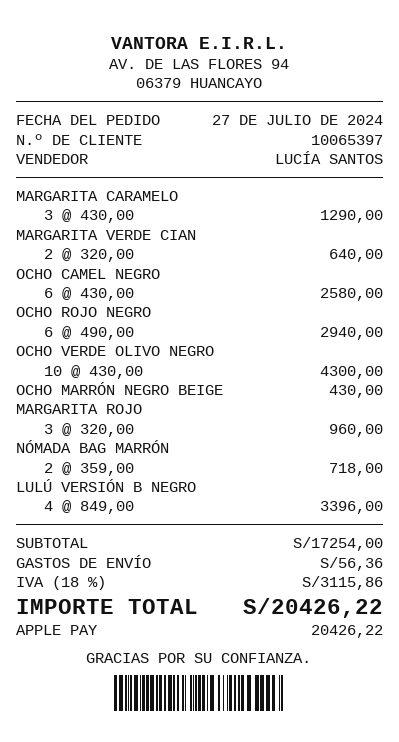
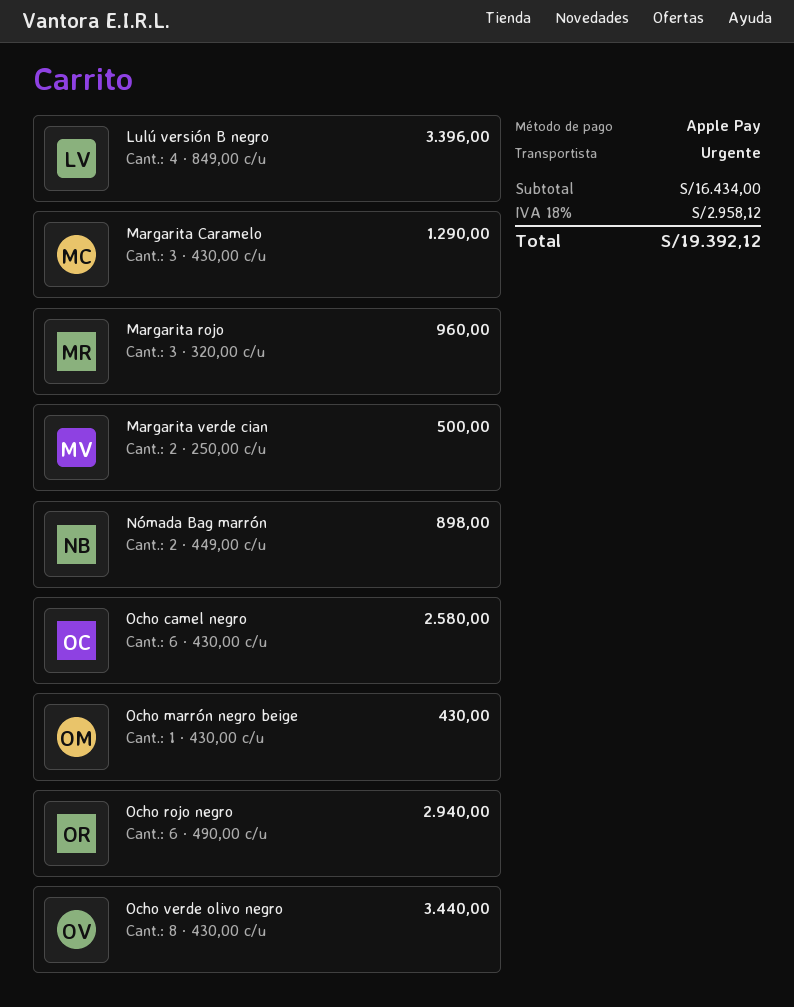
MARGARITA VERDE CIAN: 2 x 320.00 = 640.00 -> 2 x 250.00 = 500.00
OCHO VERDE OLIVO NEGRO: 10 x 430.00 = 4300.00 -> 8 x 430.00 = 3440.00
NÓMADA BAG MARRÓN: 2 x 359.00 = 718.00 -> 2 x 449.00 = 898.00
subtotal: 17254.00 -> 16434.00
shipping: 56.36 -> none
tax: 18% = 3115.86 -> 18% = 2958.12
total: 20426.22 -> 19392.12

